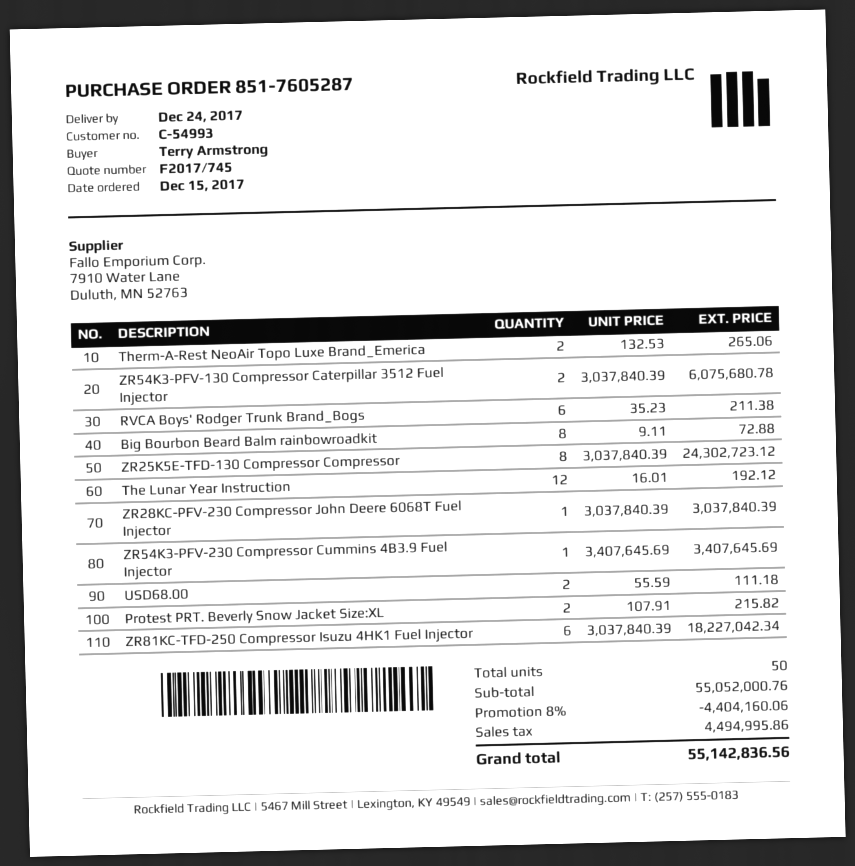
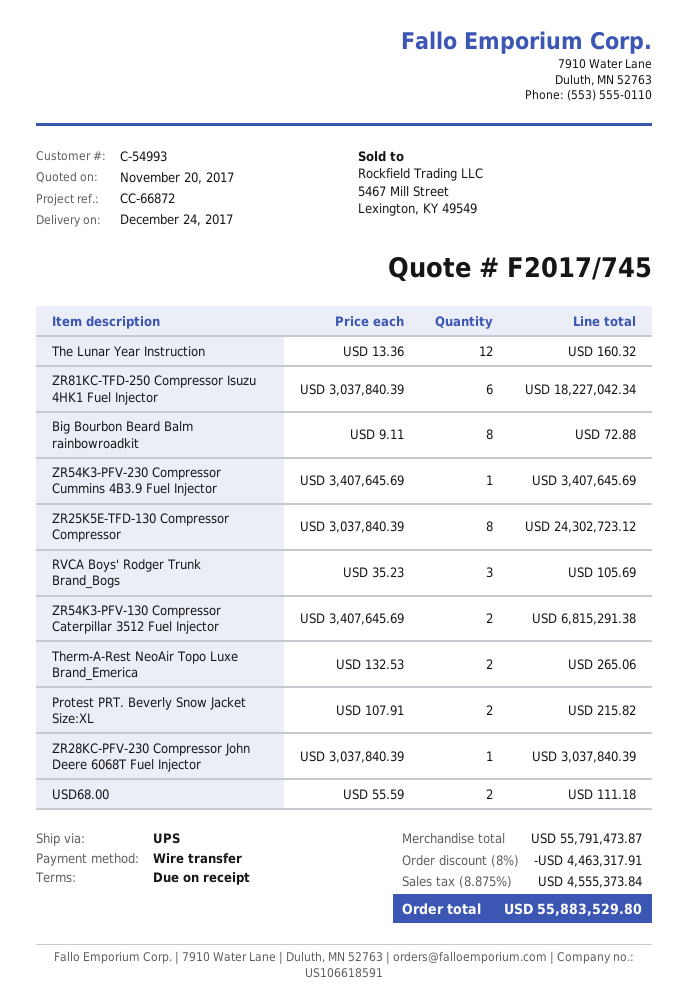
ZR54K3-PFV-130 Compressor Caterpillar 3512 Fuel Injector: 2 x 3037840.39 = 6075680.78 -> 2 x 3407645.69 = 6815291.38
RVCA Boys' Rodger Trunk Brand_Bogs: 6 x 35.23 = 211.38 -> 3 x 35.23 = 105.69
The Lunar Year Instruction: 12 x 16.01 = 192.12 -> 12 x 13.36 = 160.32
subtotal: 55052000.76 -> 55791473.87
discount: 8% = 4404160.06 -> 8% = 4463317.91
tax: 4494995.86 -> 4555373.84
total: 55142836.56 -> 55883529.80

